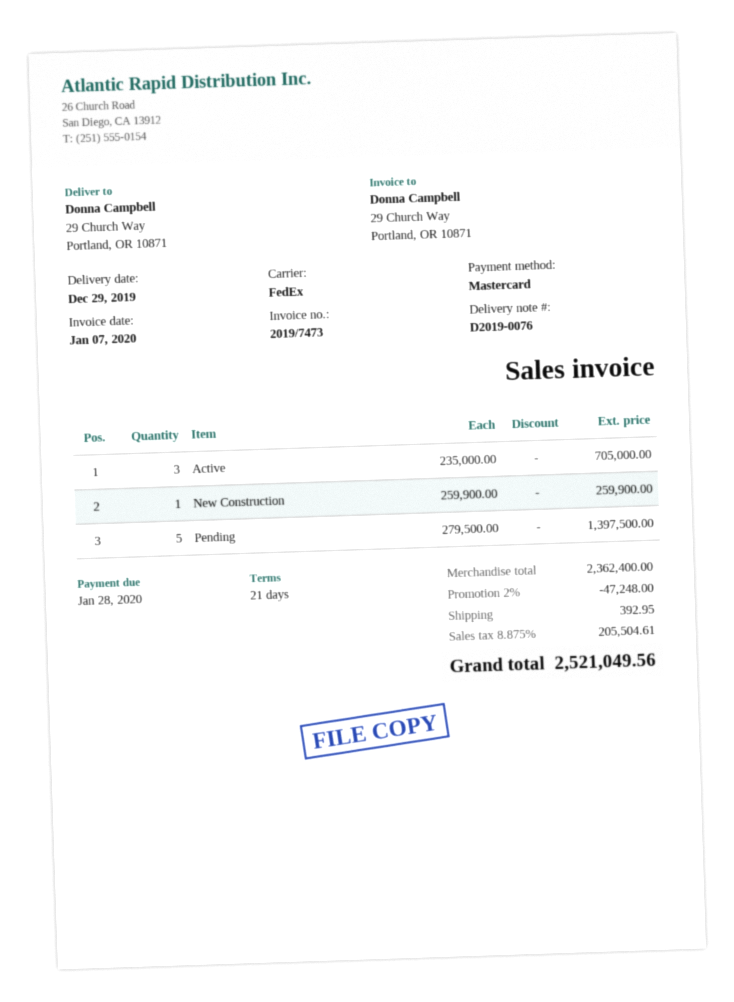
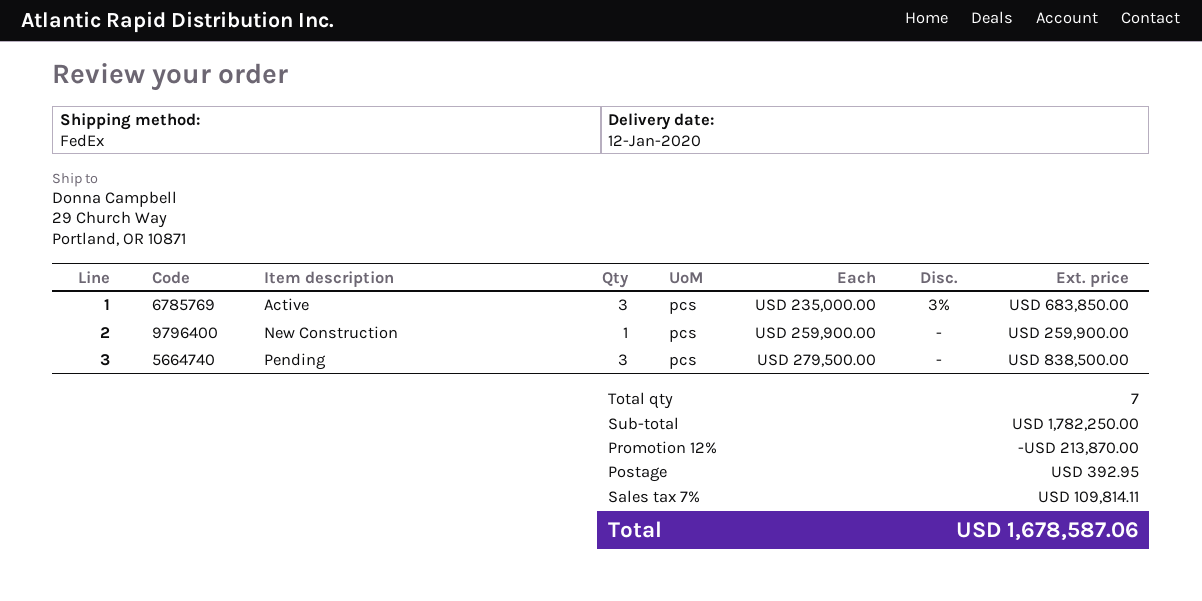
delivery date: 2019-12-29 -> 2020-01-12
Active: 3 x 235000.00 = 705000.00 -> 3 x 235000.00 - 3% = 683850.00
Pending: 5 x 279500.00 = 1397500.00 -> 3 x 279500.00 = 838500.00
subtotal: 2362400.00 -> 1782250.00
discount: 2% = 47248.00 -> 12% = 213870.00
tax: 8.875% = 205504.61 -> 7% = 109814.11
total: 2521049.56 -> 1678587.06

